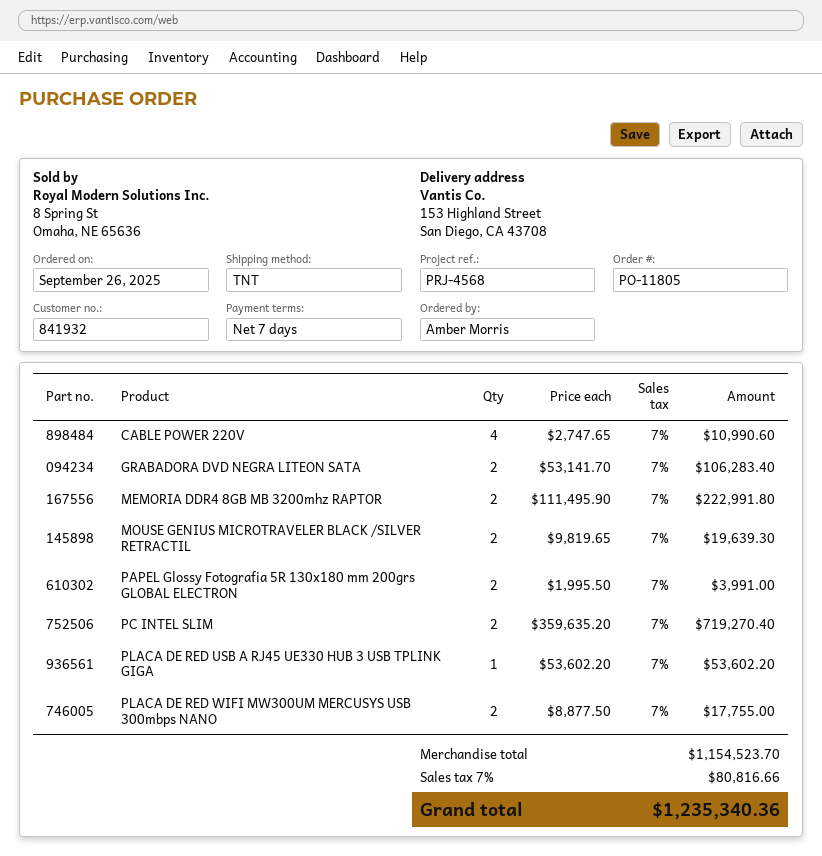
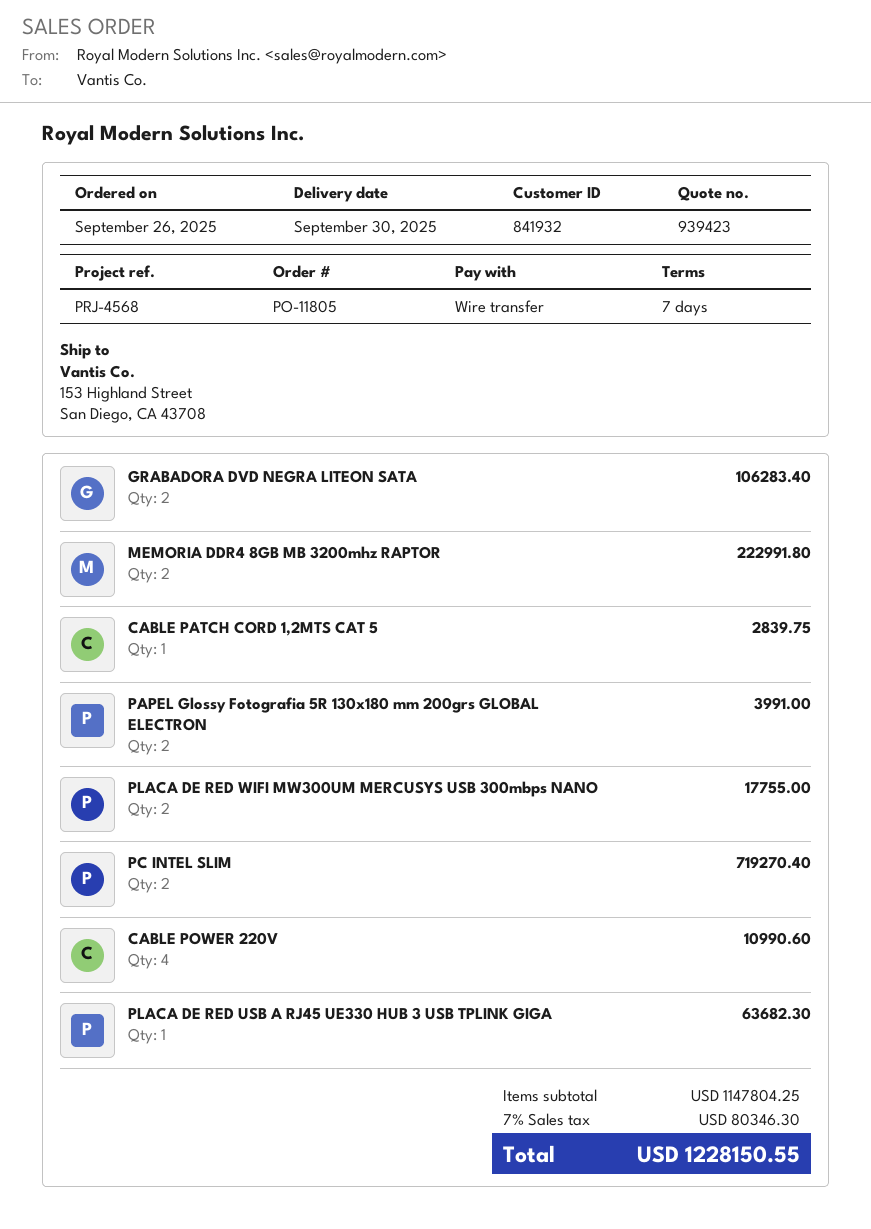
MOUSE GENIUS MICROTRAVELER BLACK /SILVER RETRACTIL: 2 for 19639.30 -> none
PLACA DE RED USB A RJ45 UE330 HUB 3 USB TPLINK GIGA: 1 for 53602.20 -> 1 for 63682.30
CABLE PATCH CORD 1,2MTS CAT 5: none -> 1 for 2839.75
subtotal: 1154523.70 -> 1147804.25
tax: 7% = 80816.66 -> 7% = 80346.30
total: 1235340.36 -> 1228150.55

